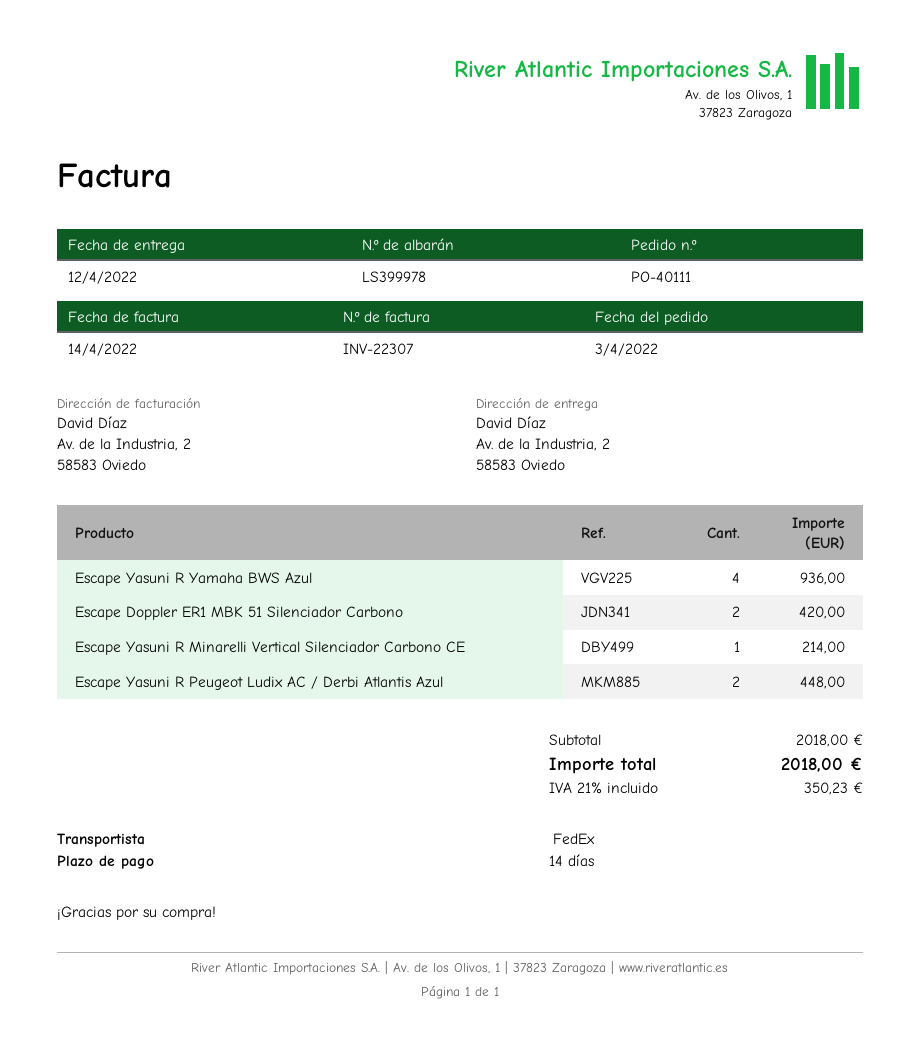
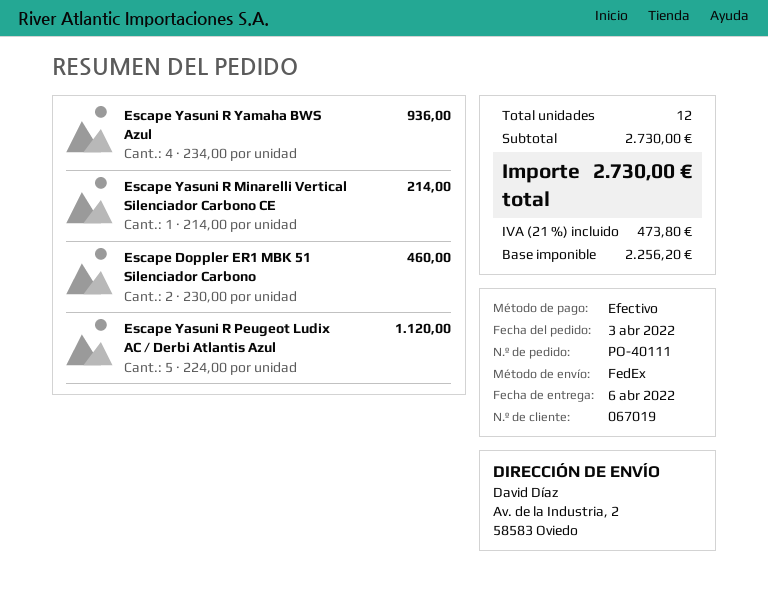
delivery date: 2022-04-12 -> 2022-04-06
Escape Doppler ER1 MBK 51 Silenciador Carbono: 2 for 420.00 -> 2 for 460.00
Escape Yasuni R Peugeot Ludix AC / Derbi Atlantis Azul: 2 for 448.00 -> 5 for 1120.00
subtotal: 2018.00 -> 2730.00
tax: 21% = 350.23 -> 21% = 473.80
total: 2018.00 -> 2730.00

